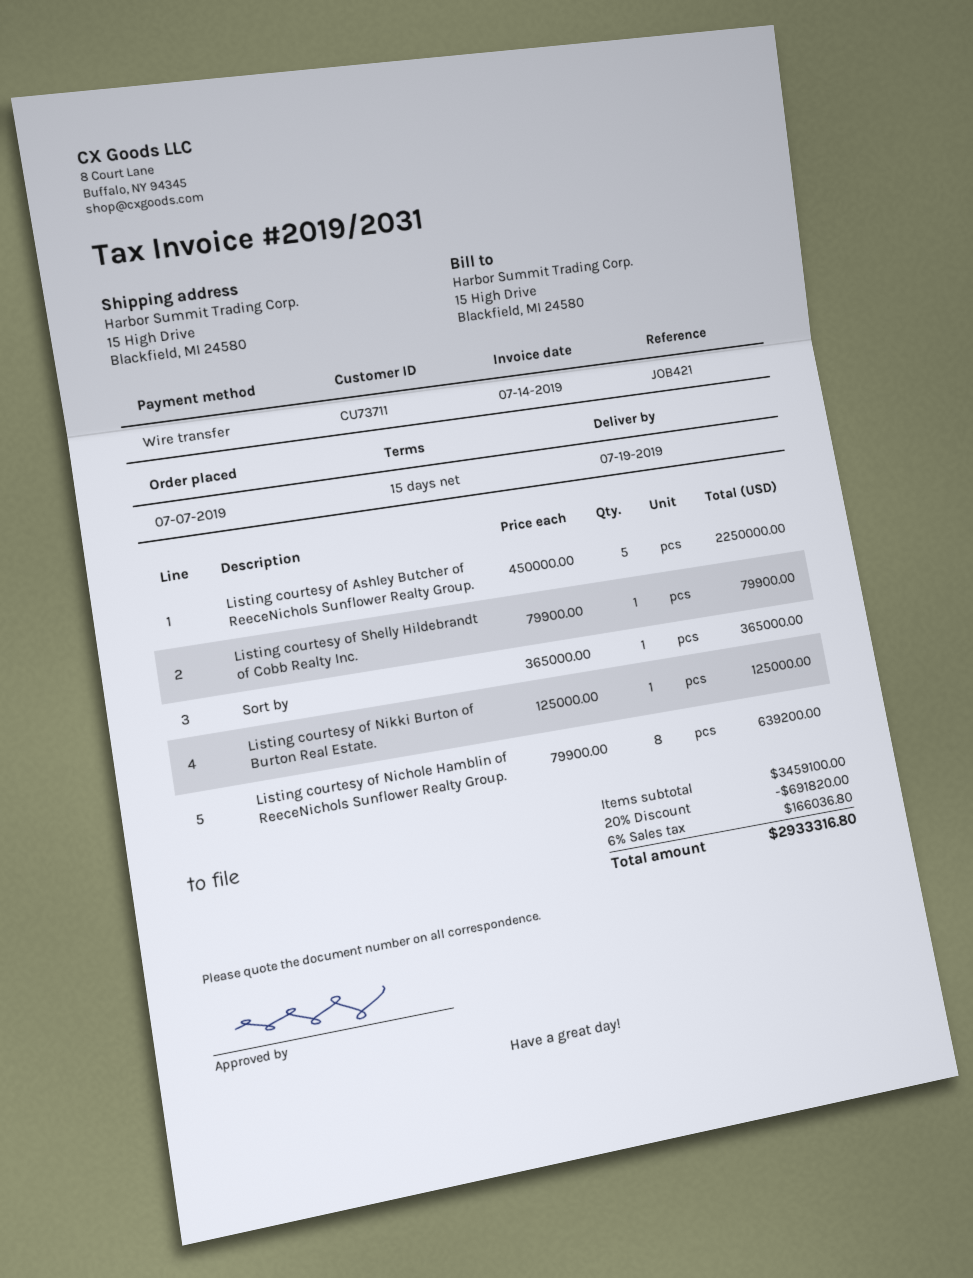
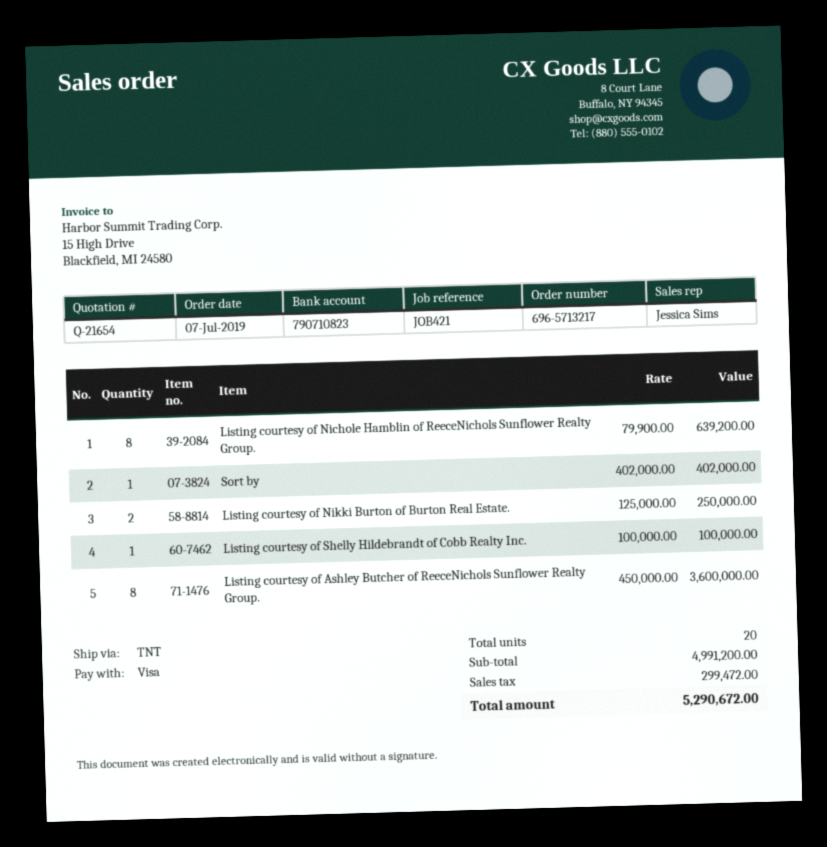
payment method: bank transfer -> Visa
Listing courtesy of Ashley Butcher of ReeceNichols Sunflower Realty Group.: 5 x 450000.00 = 2250000.00 -> 8 x 450000.00 = 3600000.00
Listing courtesy of Shelly Hildebrandt of Cobb Realty Inc.: 1 x 79900.00 = 79900.00 -> 1 x 100000.00 = 100000.00
Sort by: 1 x 365000.00 = 365000.00 -> 1 x 402000.00 = 402000.00
Listing courtesy of Nikki Burton of Burton Real Estate.: 1 x 125000.00 = 125000.00 -> 2 x 125000.00 = 250000.00
subtotal: 3459100.00 -> 4991200.00
discount: 20% = 691820.00 -> none
tax: 166036.80 -> 299472.00
total: 2933316.80 -> 5290672.00

